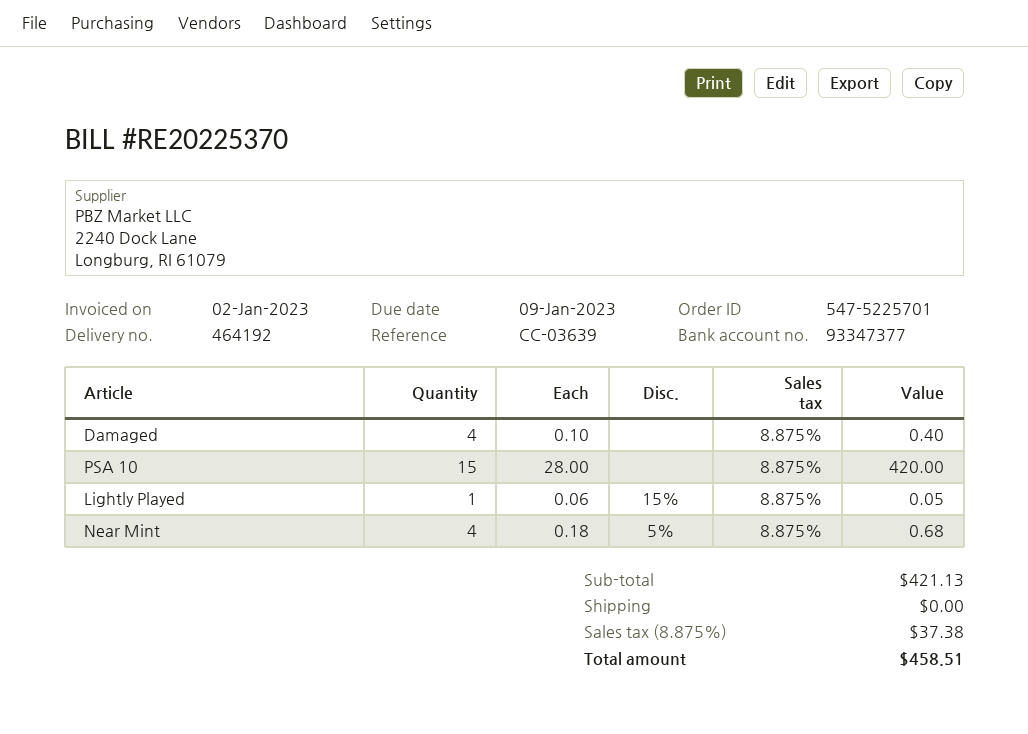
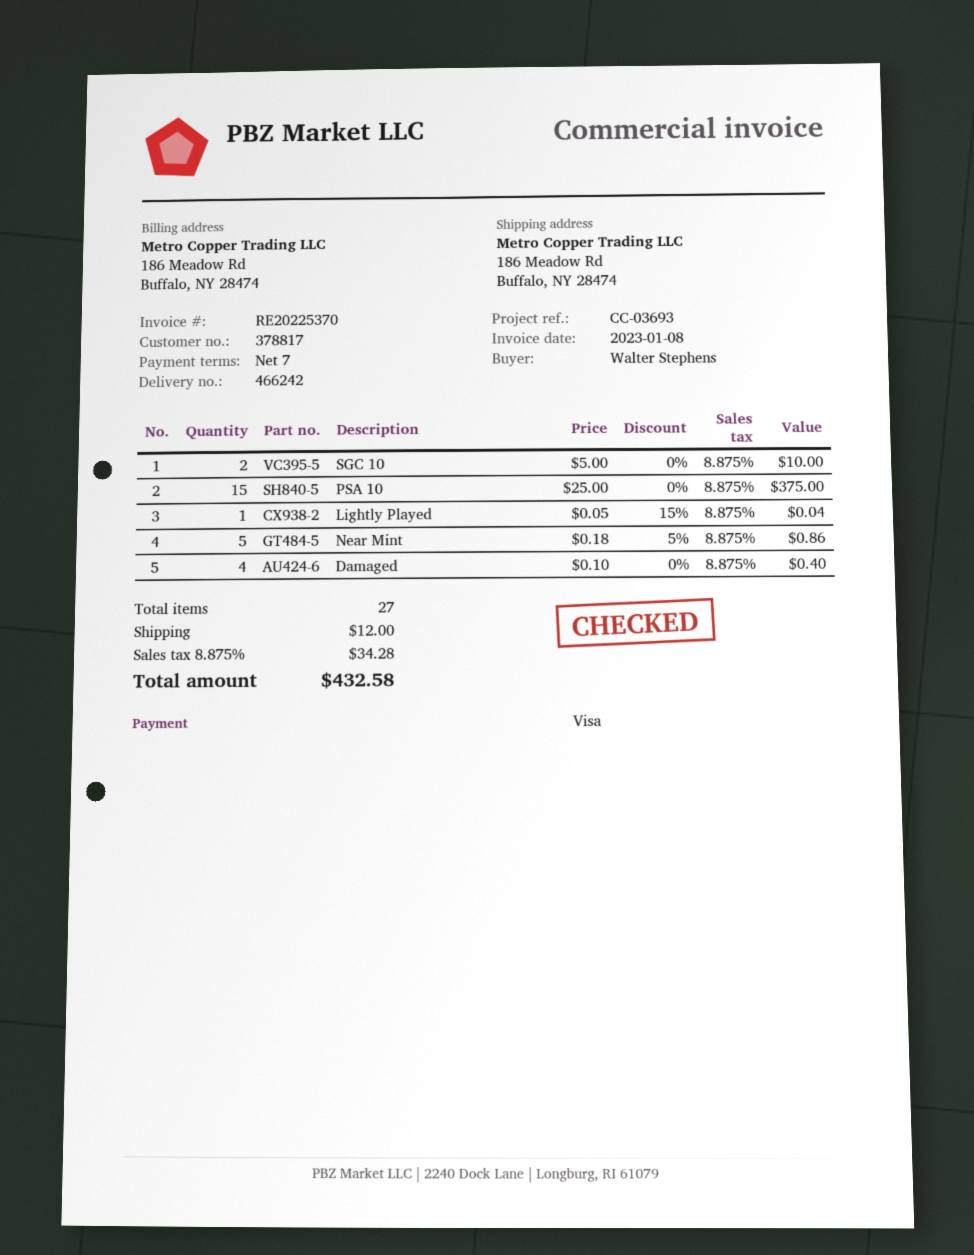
delivery note number: 464192 -> 466242
invoice date: 2023-01-02 -> 2023-01-08
reference: CC-03639 -> CC-03693
PSA 10: 15 x 28.00 = 420.00 -> 15 x 25.00 = 375.00
Lightly Played: 1 x 0.06 - 15% = 0.05 -> 1 x 0.05 - 15% = 0.04
Near Mint: 4 x 0.18 - 5% = 0.68 -> 5 x 0.18 - 5% = 0.86
SGC 10: none -> 2 x 5.00 = 10.00
shipping: 0.00 -> 12.00
tax: 8.875% = 37.38 -> 8.875% = 34.28
total: 458.51 -> 432.58

